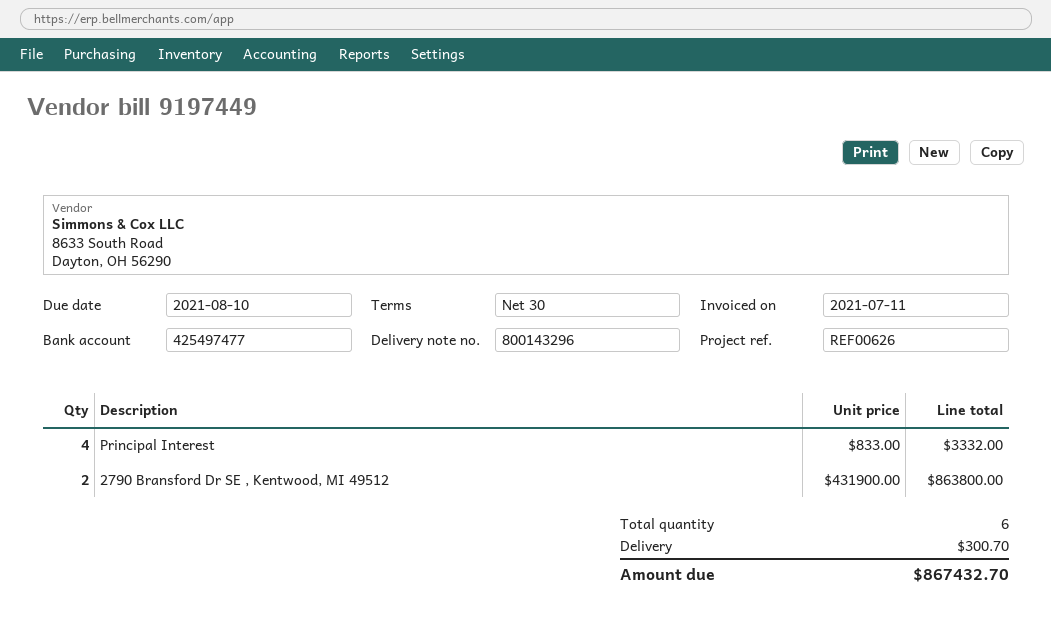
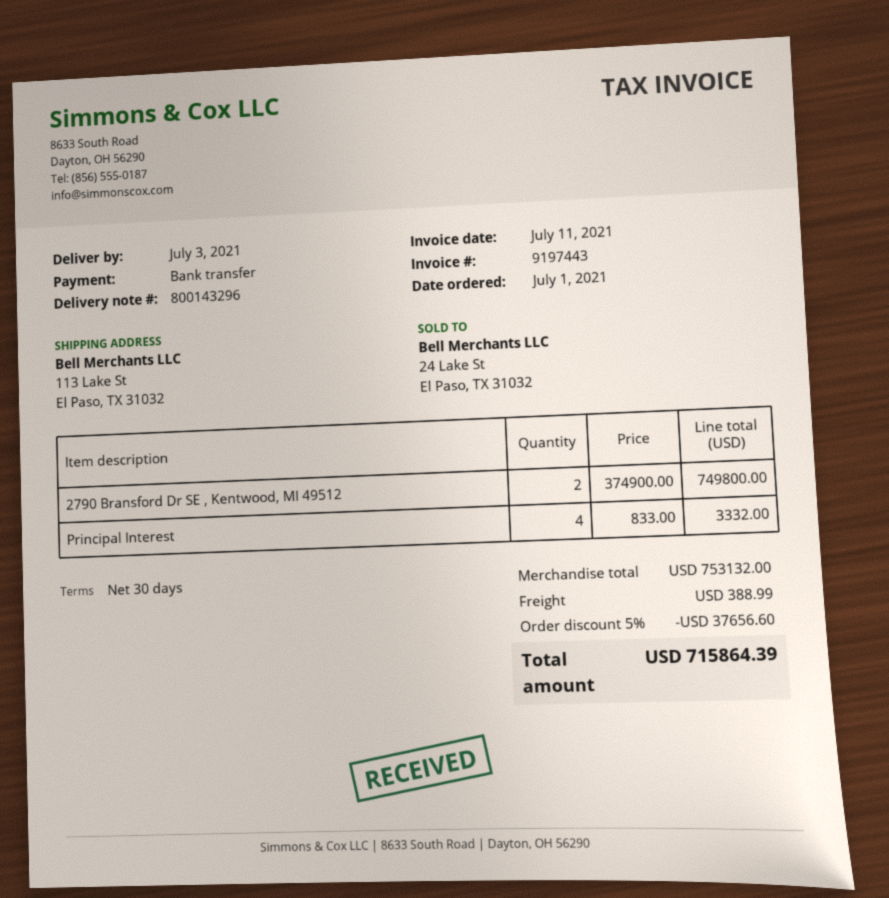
invoice number: 9197449 -> 9197443
2790 Bransford Dr SE , Kentwood, MI 49512: 2 x 431900.00 = 863800.00 -> 2 x 374900.00 = 749800.00
discount: none -> 5% = 37656.60
shipping: 300.70 -> 388.99
total: 867432.70 -> 715864.39

